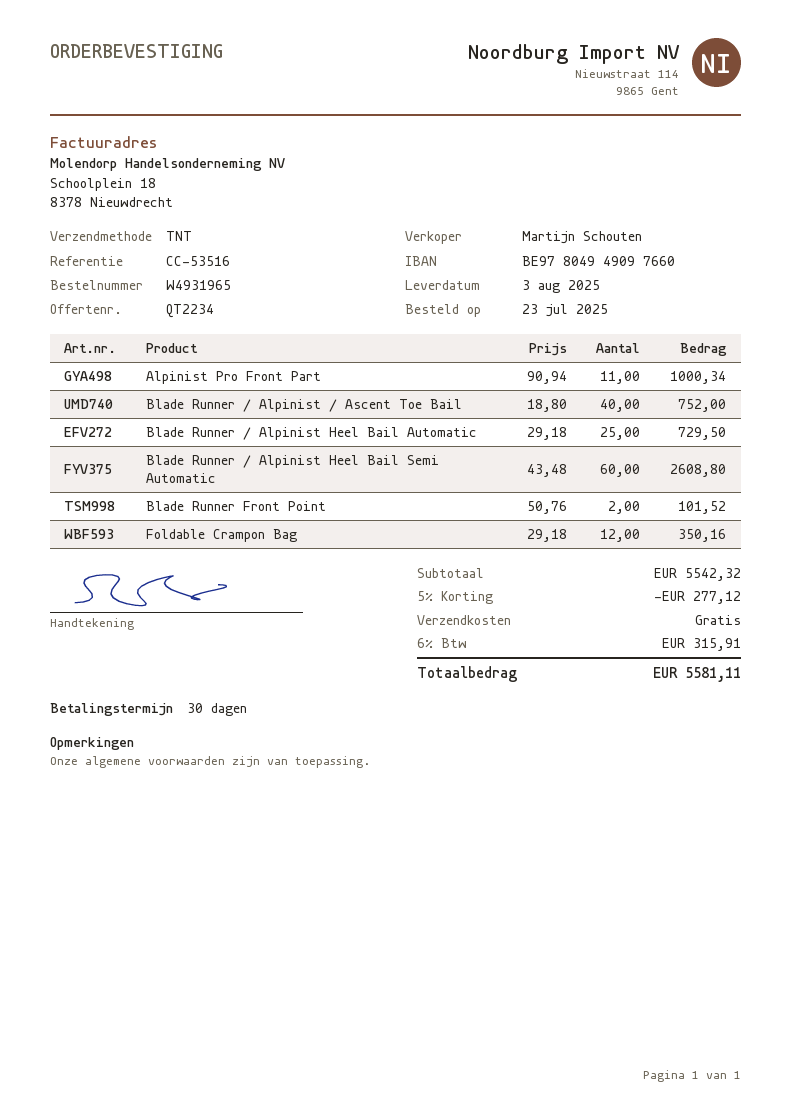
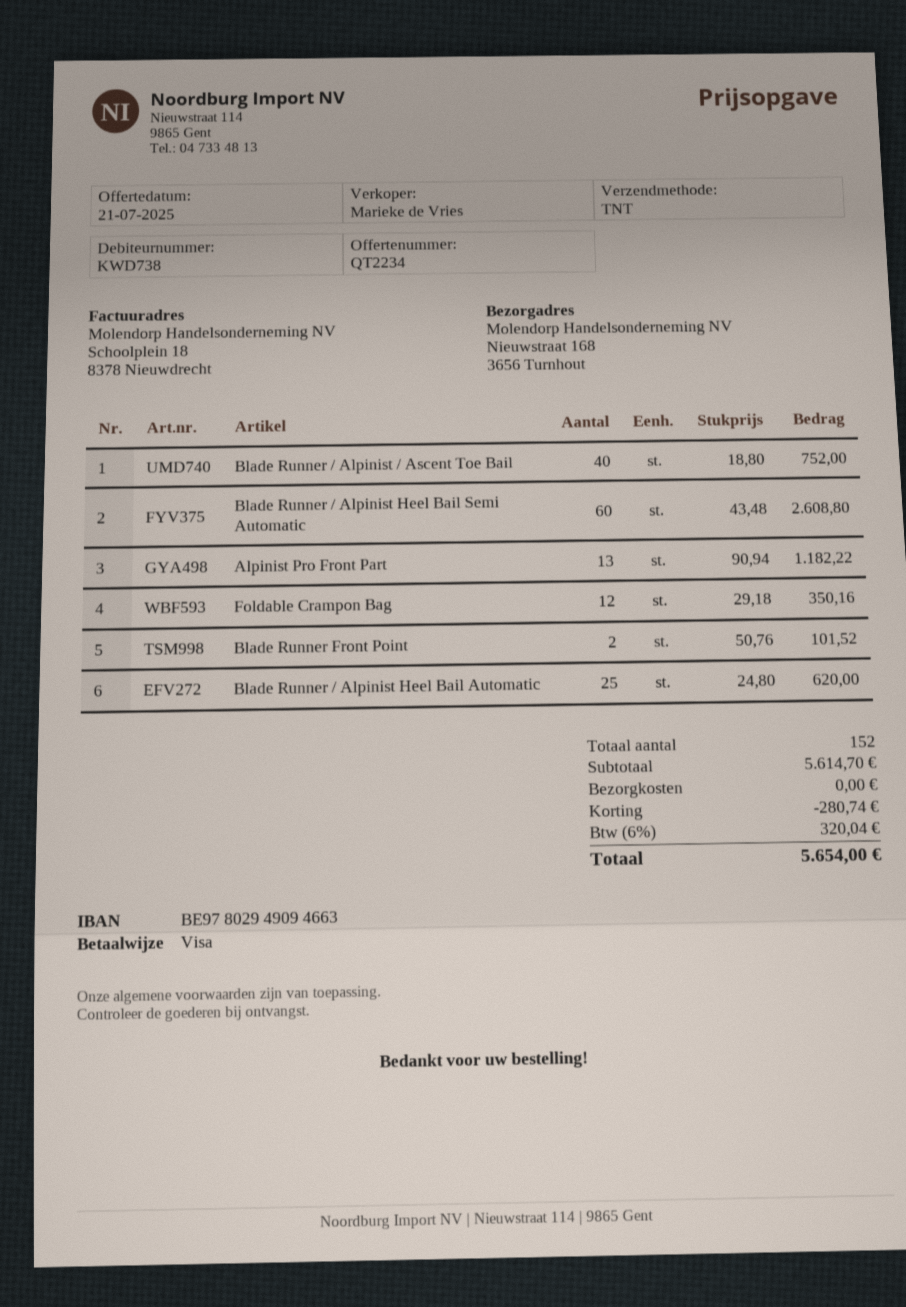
sales rep: Martijn Schouten -> Marieke de Vries
bank account: BE97804949097660 -> BE97802949094663
Alpinist Pro Front Part: 11 x 90.94 = 1000.34 -> 13 x 90.94 = 1182.22
Blade Runner / Alpinist Heel Bail Automatic: 25 x 29.18 = 729.50 -> 25 x 24.80 = 620.00
subtotal: 5542.32 -> 5614.70
discount: 277.12 -> 280.74
tax: 6% = 315.91 -> 6% = 320.04
total: 5581.11 -> 5654.00

